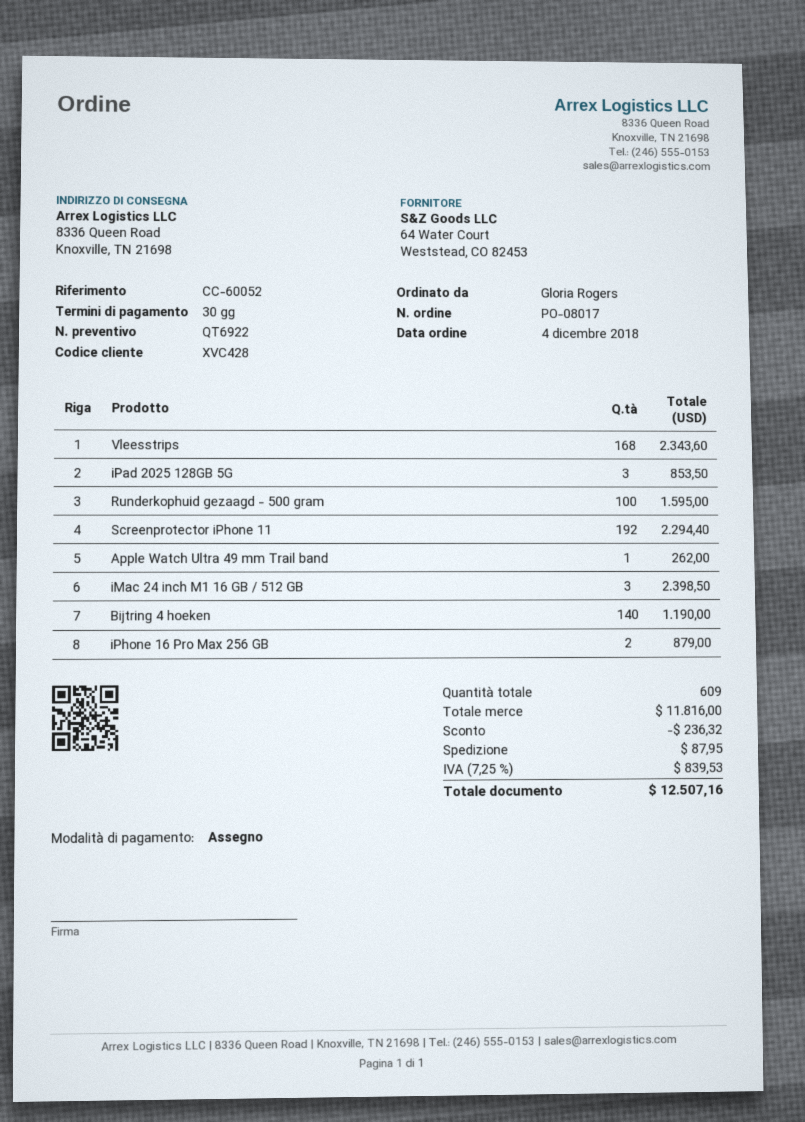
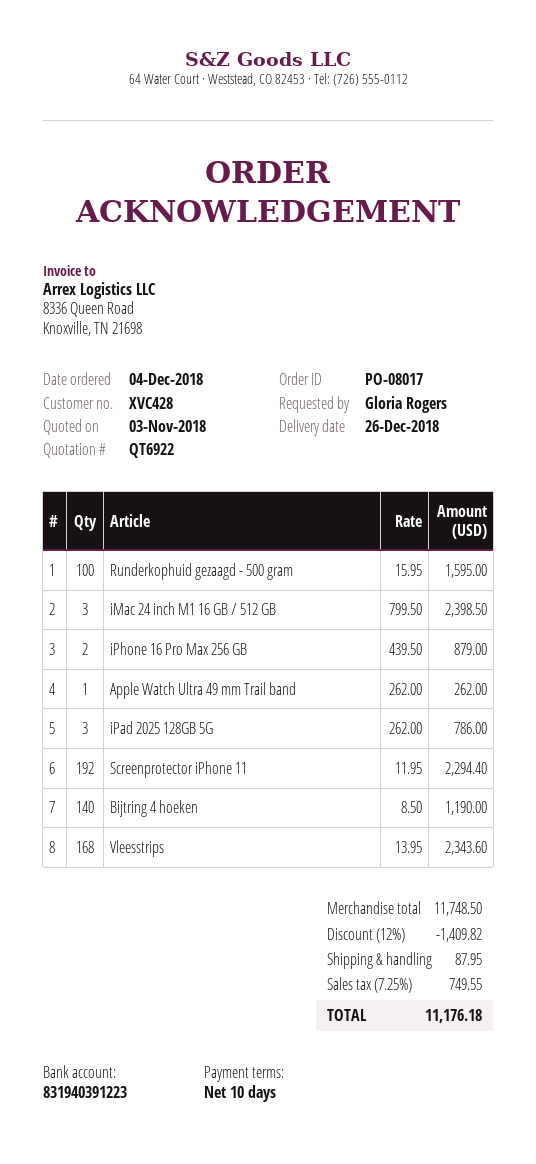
payment terms: 30 days -> 10 days
iPad 2025 128GB 5G: 3 for 853.50 -> 3 for 786.00
subtotal: 11816.00 -> 11748.50
discount: 236.32 -> 1409.82
tax: 7.25% = 839.53 -> 7.25% = 749.55
total: 12507.16 -> 11176.18

